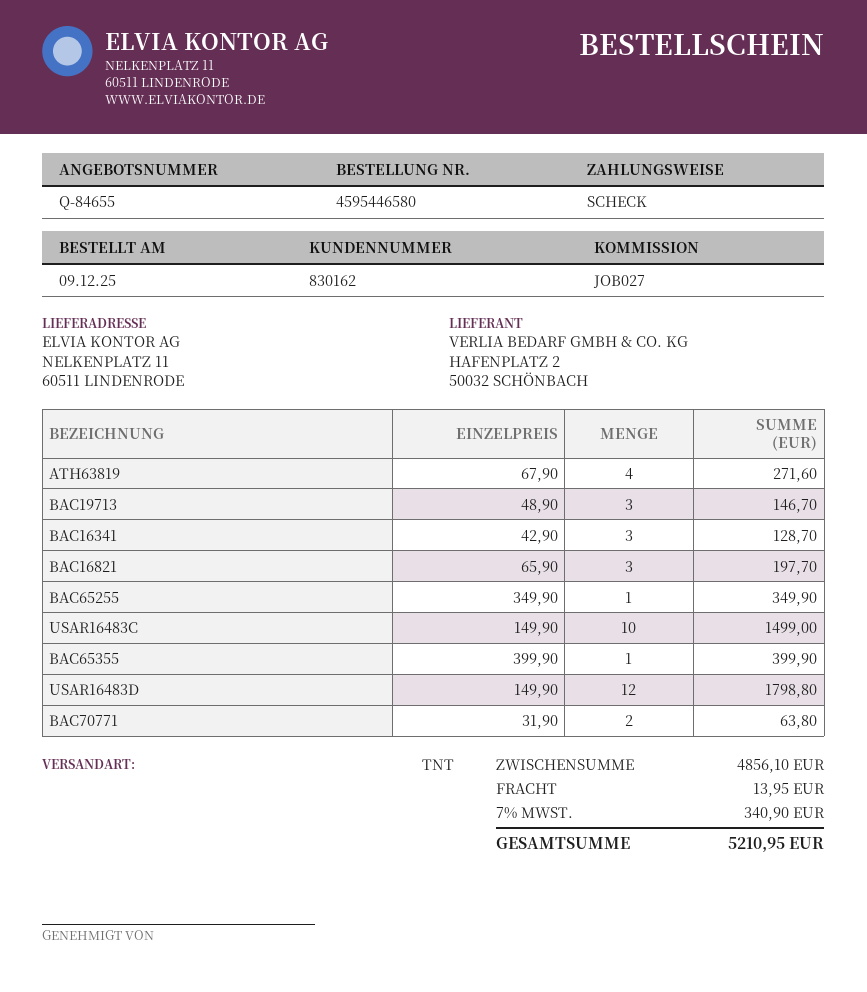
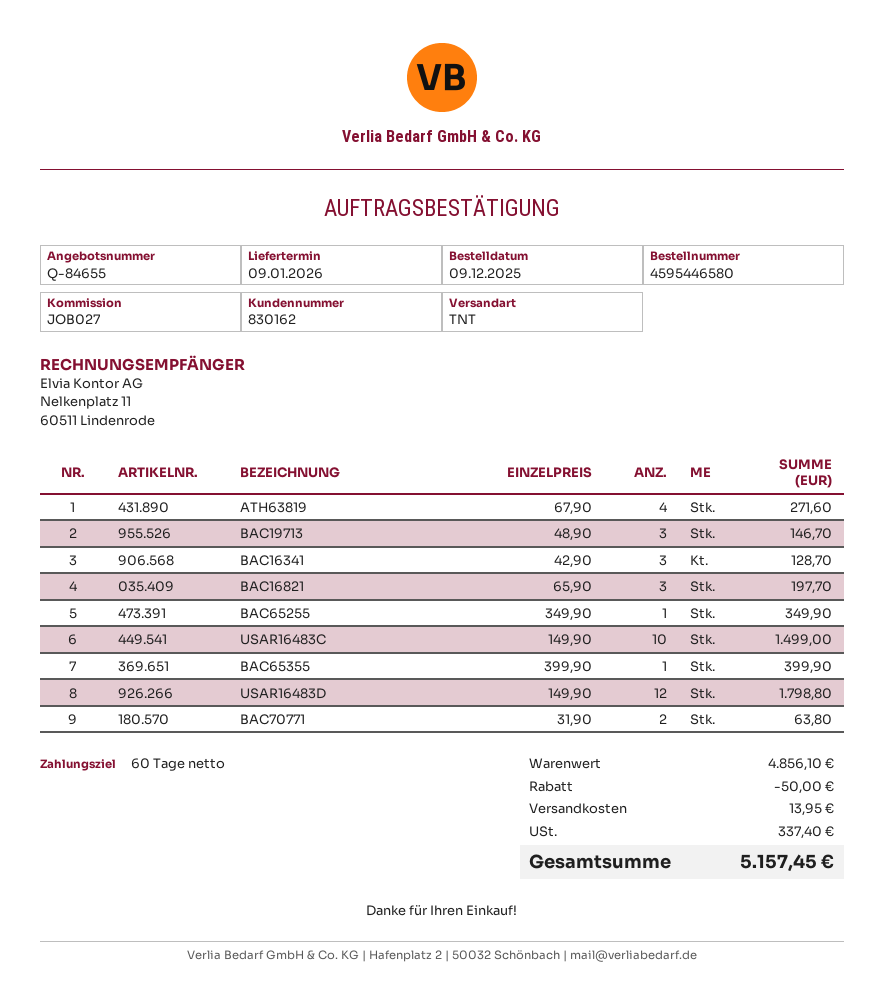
discount: none -> 50.00
tax: 340.90 -> 337.40
total: 5210.95 -> 5157.45

